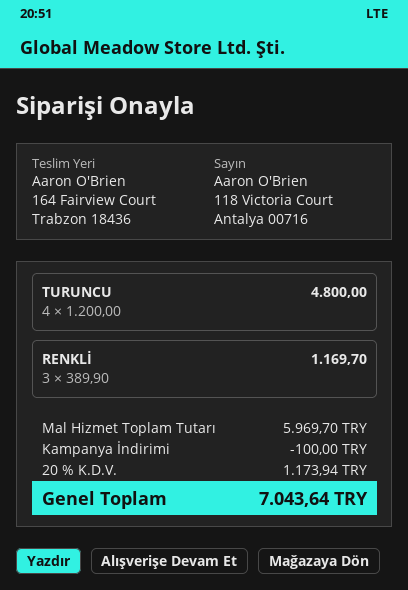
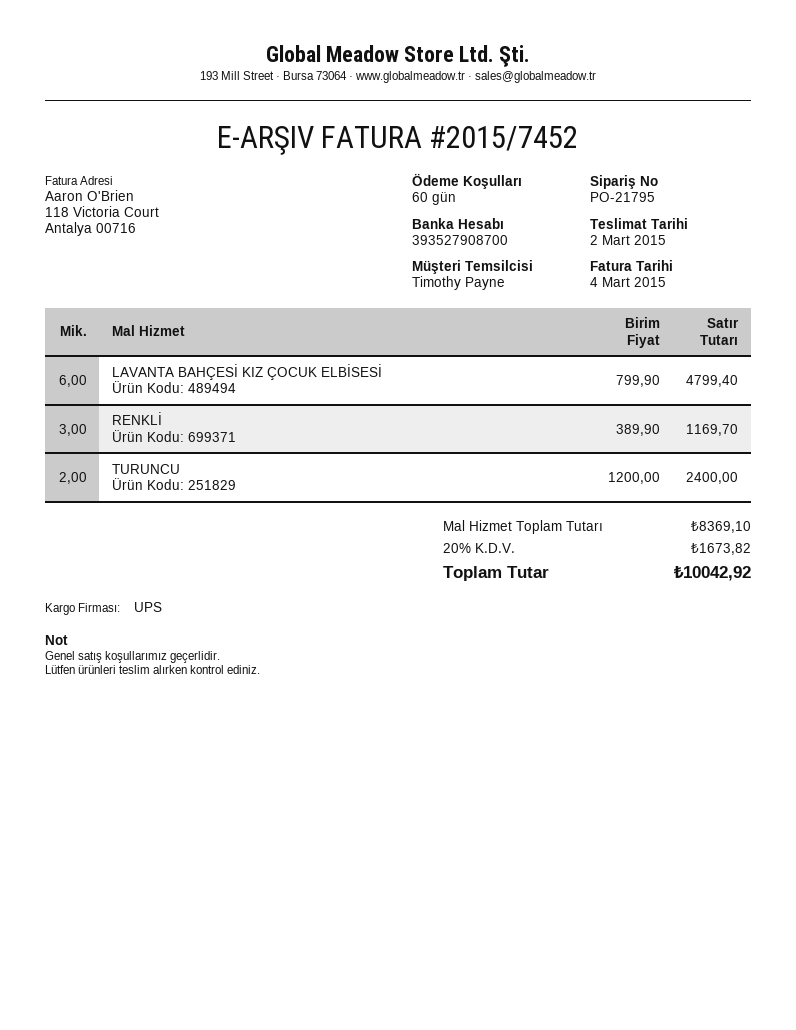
TURUNCU: 4 x 1200.00 = 4800.00 -> 2 x 1200.00 = 2400.00
LAVANTA BAHÇESİ KIZ ÇOCUK ELBİSESİ: none -> 6 x 799.90 = 4799.40
subtotal: 5969.70 -> 8369.10
discount: 100.00 -> none
tax: 20% = 1173.94 -> 20% = 1673.82
total: 7043.64 -> 10042.92

